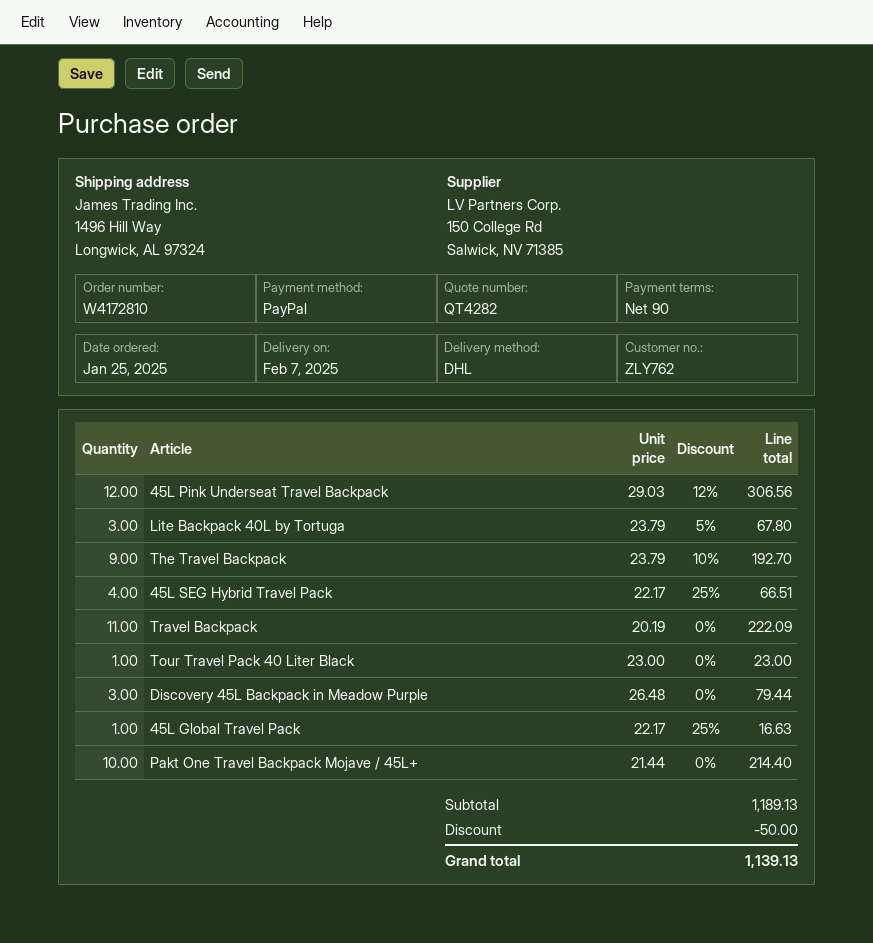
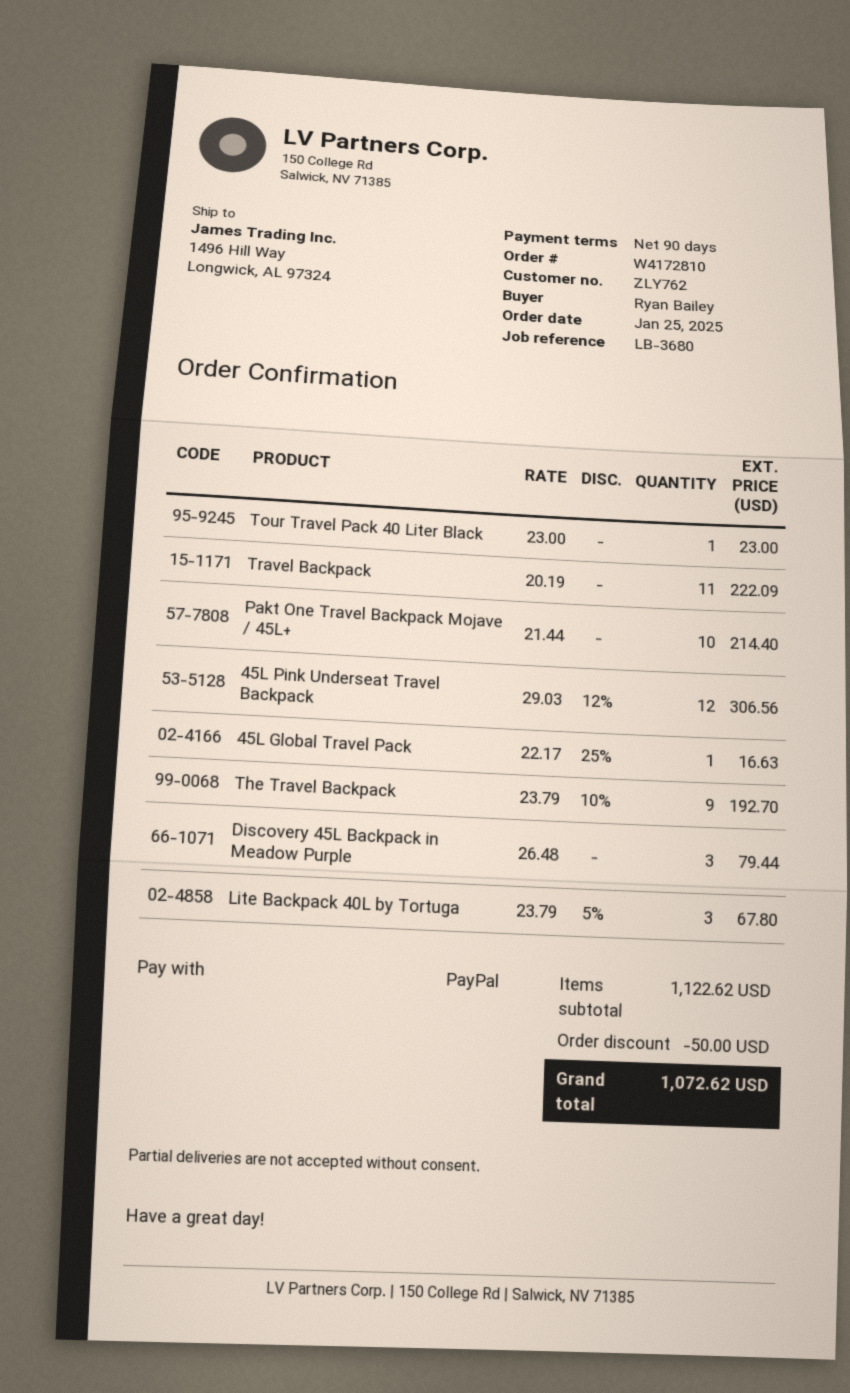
45L SEG Hybrid Travel Pack: 4 x 22.17 - 25% = 66.51 -> none
subtotal: 1189.13 -> 1122.62
total: 1139.13 -> 1072.62

